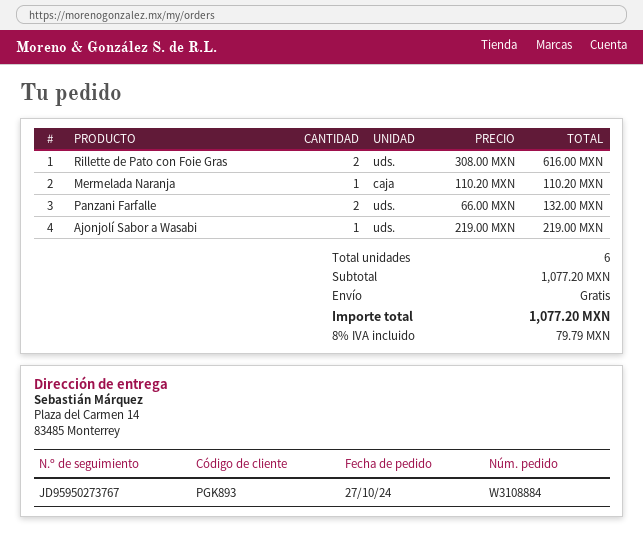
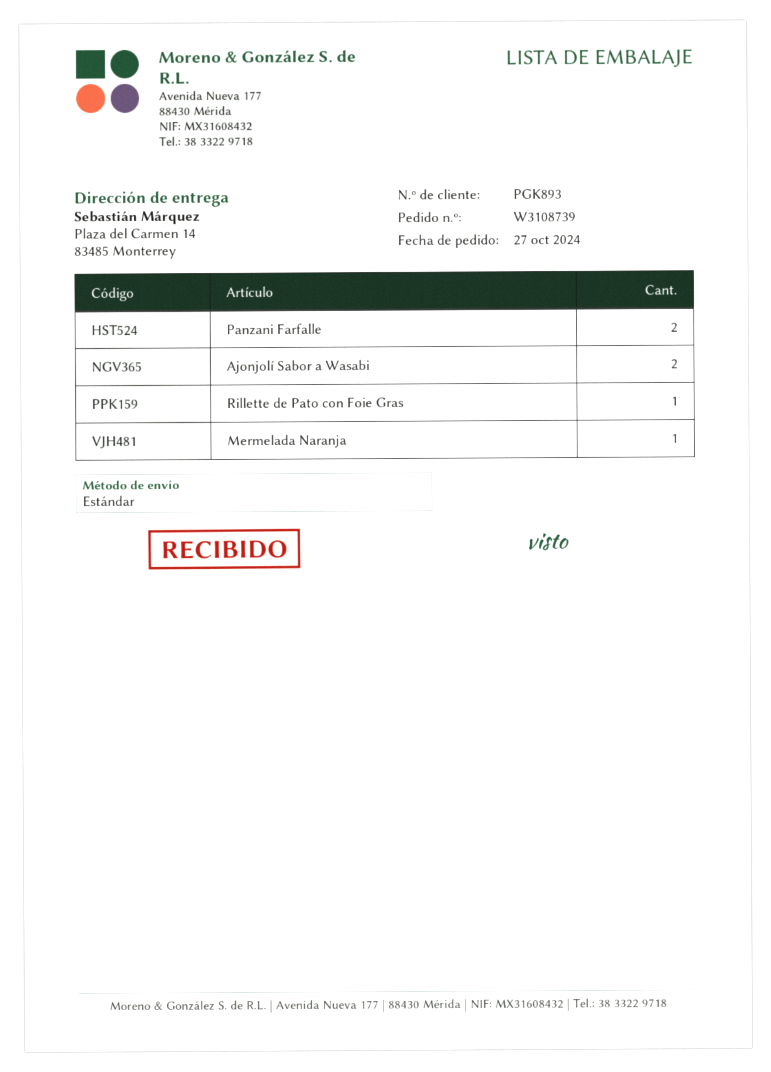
order number: W3108884 -> W3108739
Rillette de Pato con Foie Gras: 2 -> 1
Ajonjolí Sabor a Wasabi: 1 -> 2

